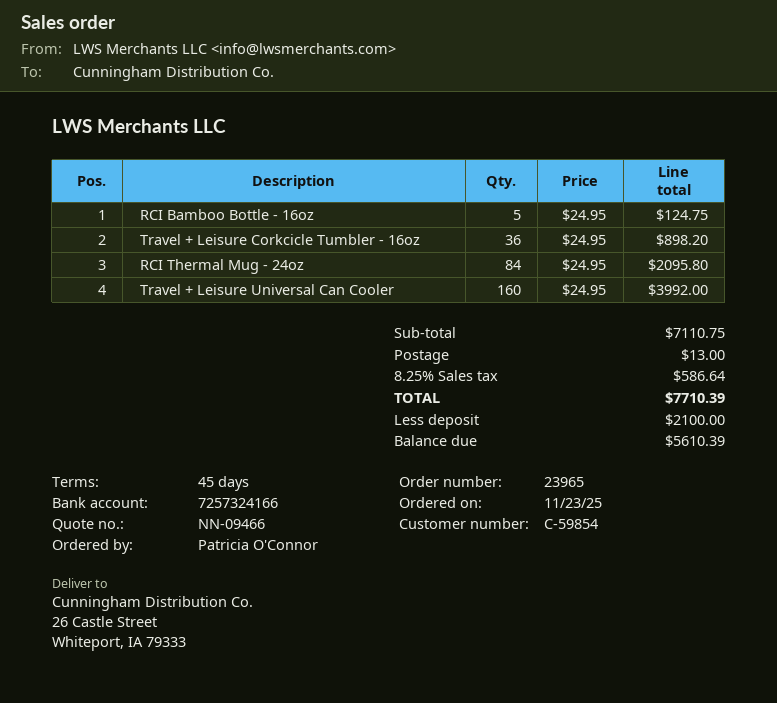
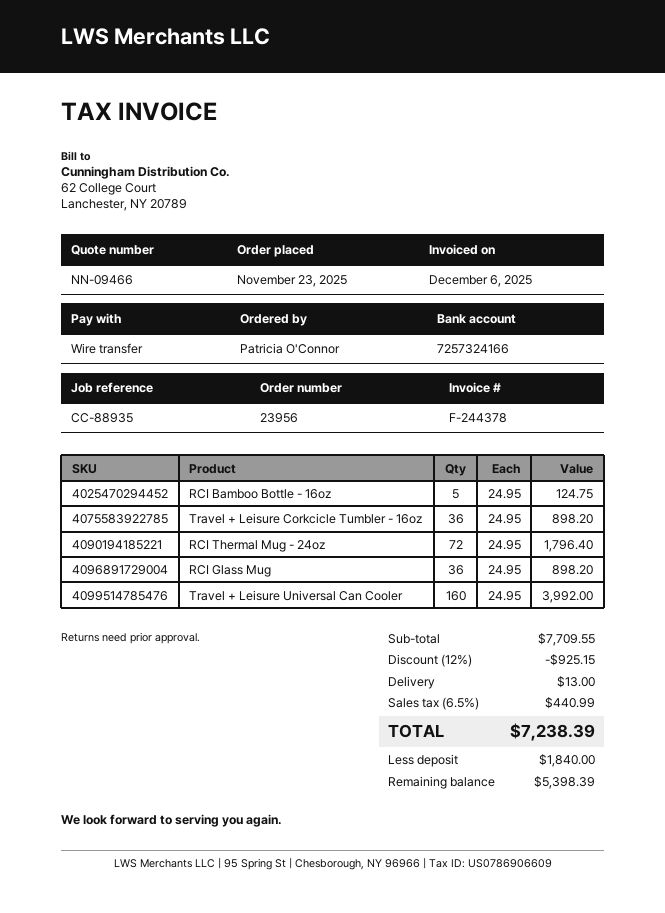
order number: 23965 -> 23956
RCI Thermal Mug - 24oz: 84 x 24.95 = 2095.80 -> 72 x 24.95 = 1796.40
RCI Glass Mug: none -> 36 x 24.95 = 898.20
subtotal: 7110.75 -> 7709.55
discount: none -> 12% = 925.15
tax: 8.25% = 586.64 -> 6.5% = 440.99
total: 7710.39 -> 7238.39
deposit: 2100.00 -> 1840.00
balance: 5610.39 -> 5398.39

